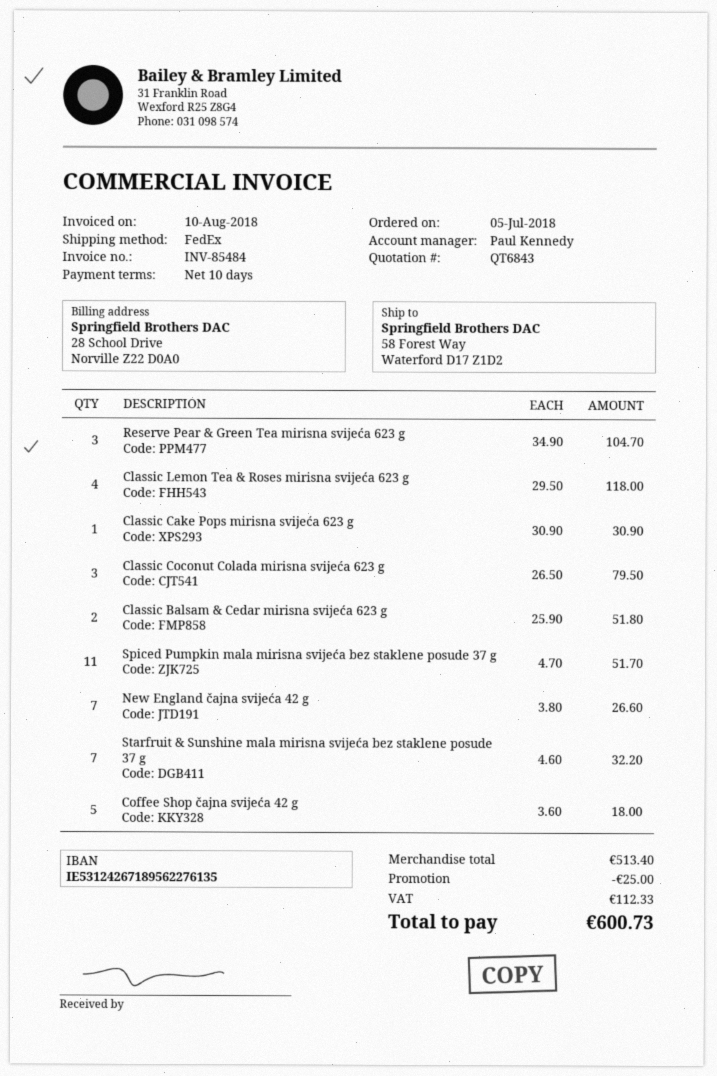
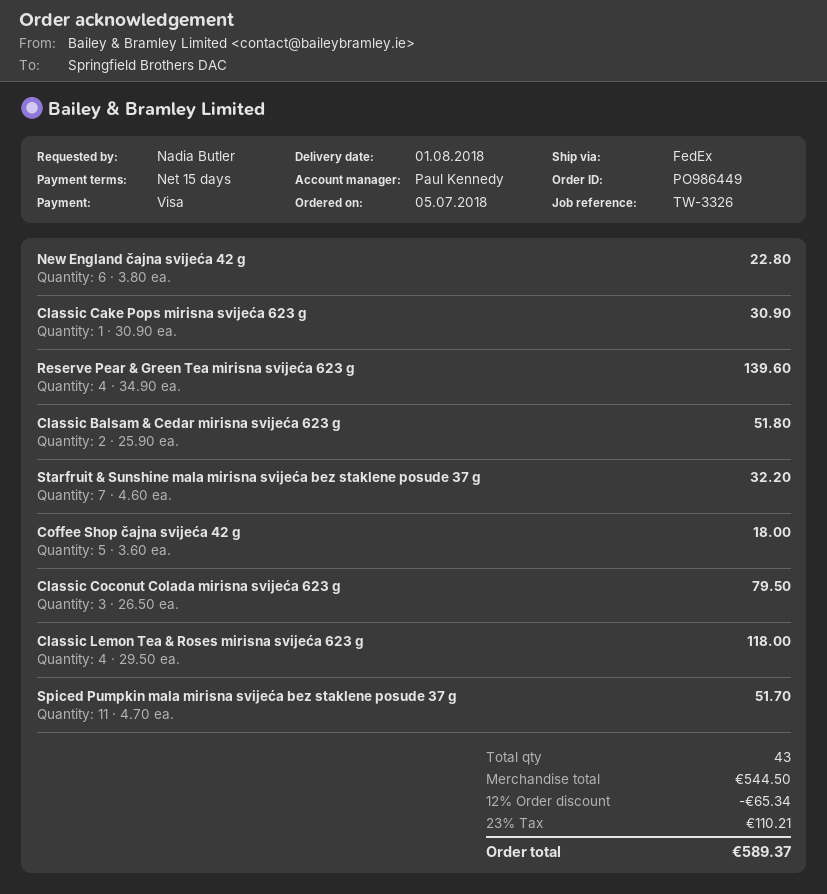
payment terms: 10 days -> 15 days
Reserve Pear & Green Tea mirisna svijeća 623 g: 3 x 34.90 = 104.70 -> 4 x 34.90 = 139.60
New England čajna svijeća 42 g: 7 x 3.80 = 26.60 -> 6 x 3.80 = 22.80
subtotal: 513.40 -> 544.50
discount: 25.00 -> 65.34
tax: 112.33 -> 110.21
total: 600.73 -> 589.37

